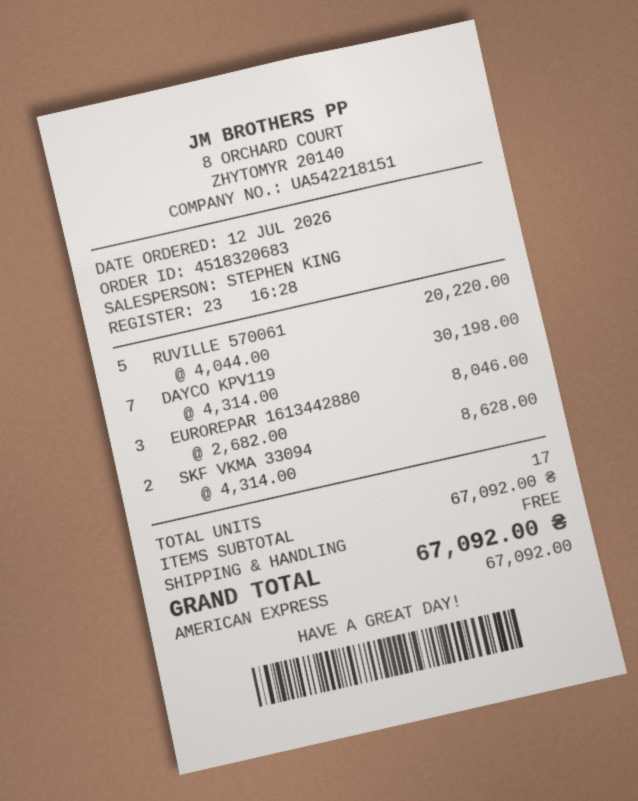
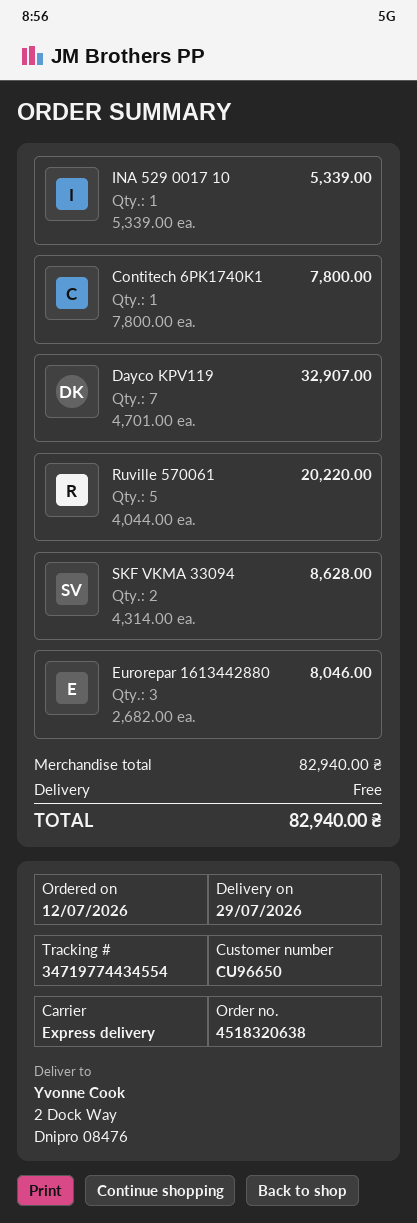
order number: 4518320683 -> 4518320638
DAYCO KPV119: 7 x 4314.00 = 30198.00 -> 7 x 4701.00 = 32907.00
INA 529 0017 10: none -> 1 x 5339.00 = 5339.00
Contitech 6PK1740K1: none -> 1 x 7800.00 = 7800.00
subtotal: 67092.00 -> 82940.00
total: 67092.00 -> 82940.00

